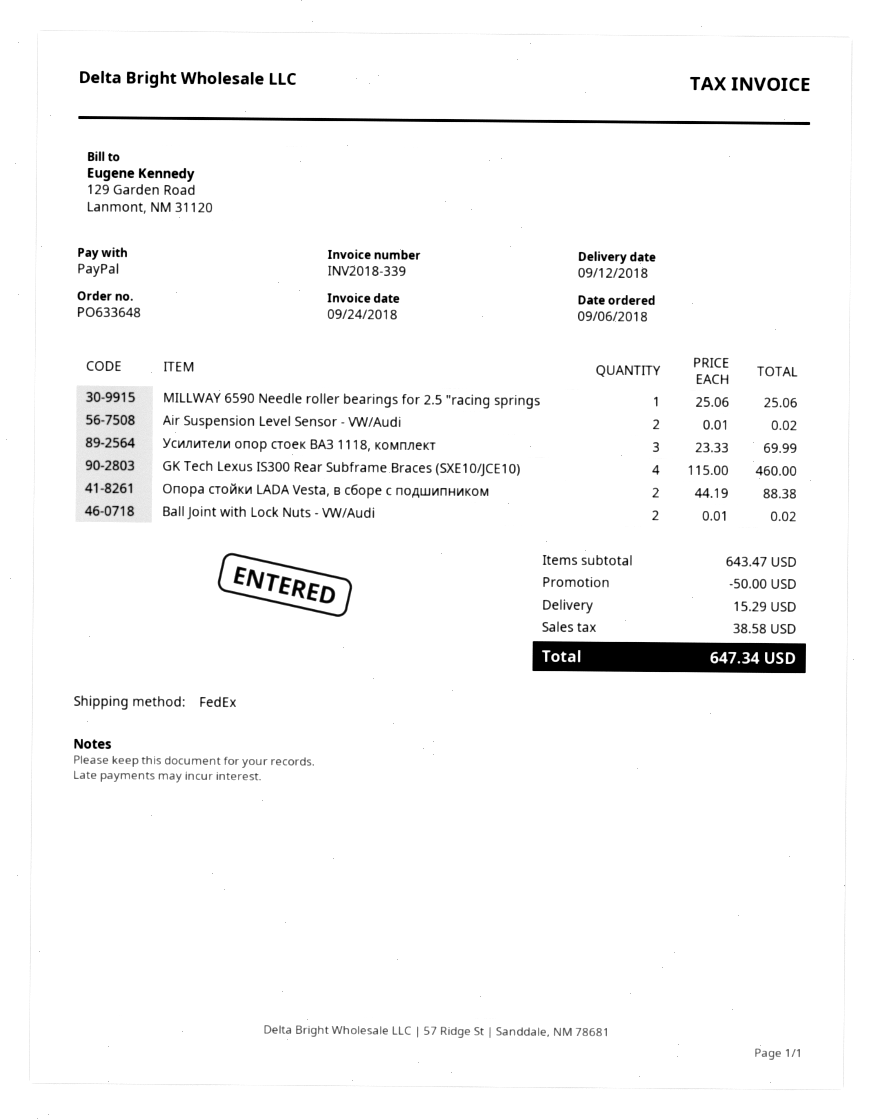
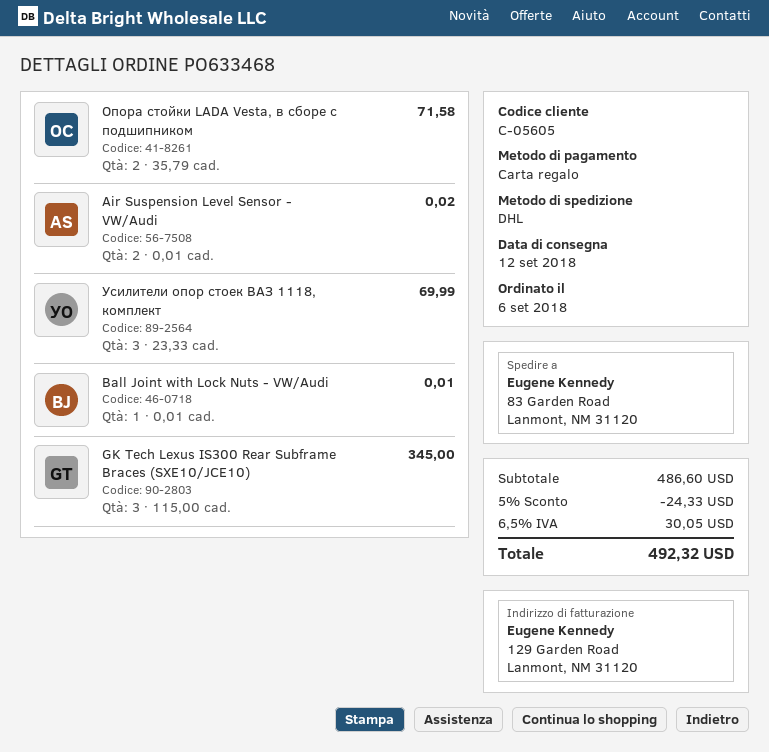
order number: PO633648 -> PO633468
payment method: PayPal -> gift card
shipping method: FedEx -> DHL
MILLWAY 6590 Needle roller bearings for 2.5 "racing springs: 1 x 25.06 = 25.06 -> none
GK Tech Lexus IS300 Rear Subframe Braces (SXE10/JCE10): 4 x 115.00 = 460.00 -> 3 x 115.00 = 345.00
Опора стойки LADA Vesta, в сборе с подшипником: 2 x 44.19 = 88.38 -> 2 x 35.79 = 71.58
Ball Joint with Lock Nuts - VW/Audi: 2 x 0.01 = 0.02 -> 1 x 0.01 = 0.01
subtotal: 643.47 -> 486.60
discount: 50.00 -> 24.33
shipping: 15.29 -> none
tax: 38.58 -> 30.05
total: 647.34 -> 492.32

